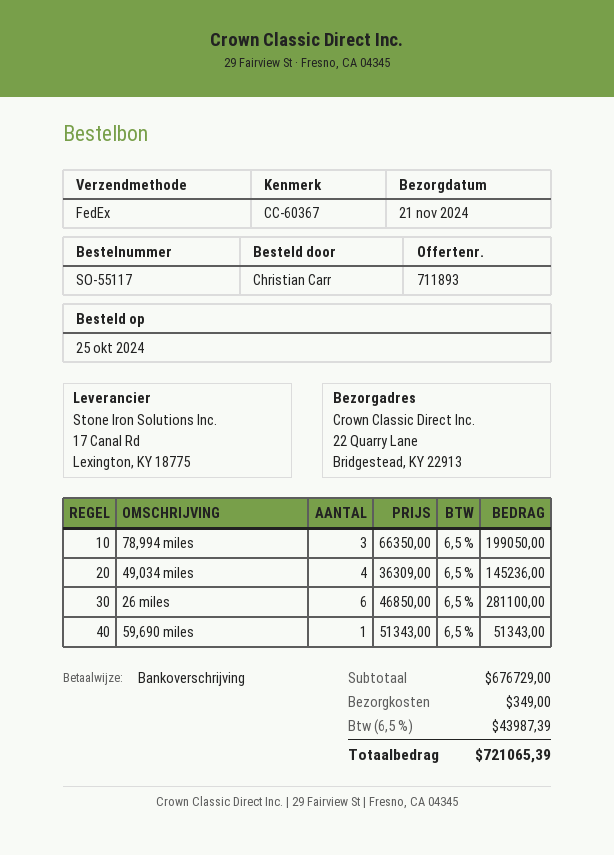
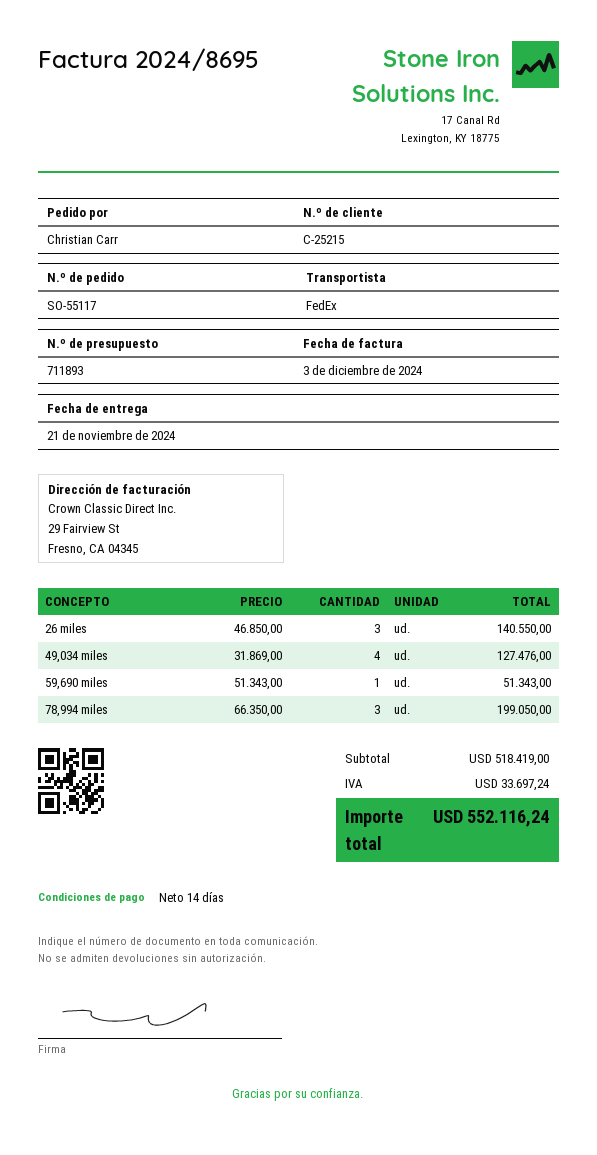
49,034 miles: 4 x 36309.00 = 145236.00 -> 4 x 31869.00 = 127476.00
26 miles: 6 x 46850.00 = 281100.00 -> 3 x 46850.00 = 140550.00
subtotal: 676729.00 -> 518419.00
shipping: 349.00 -> none
tax: 43987.39 -> 33697.24
total: 721065.39 -> 552116.24

